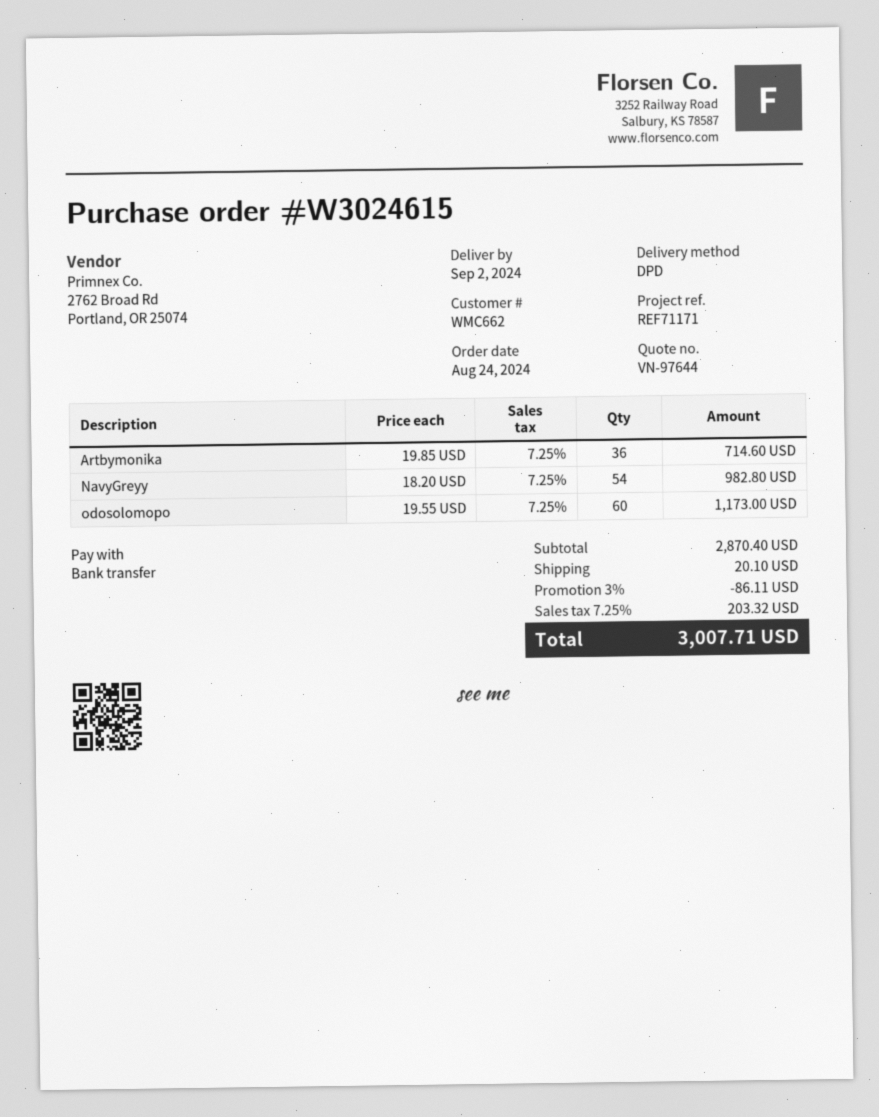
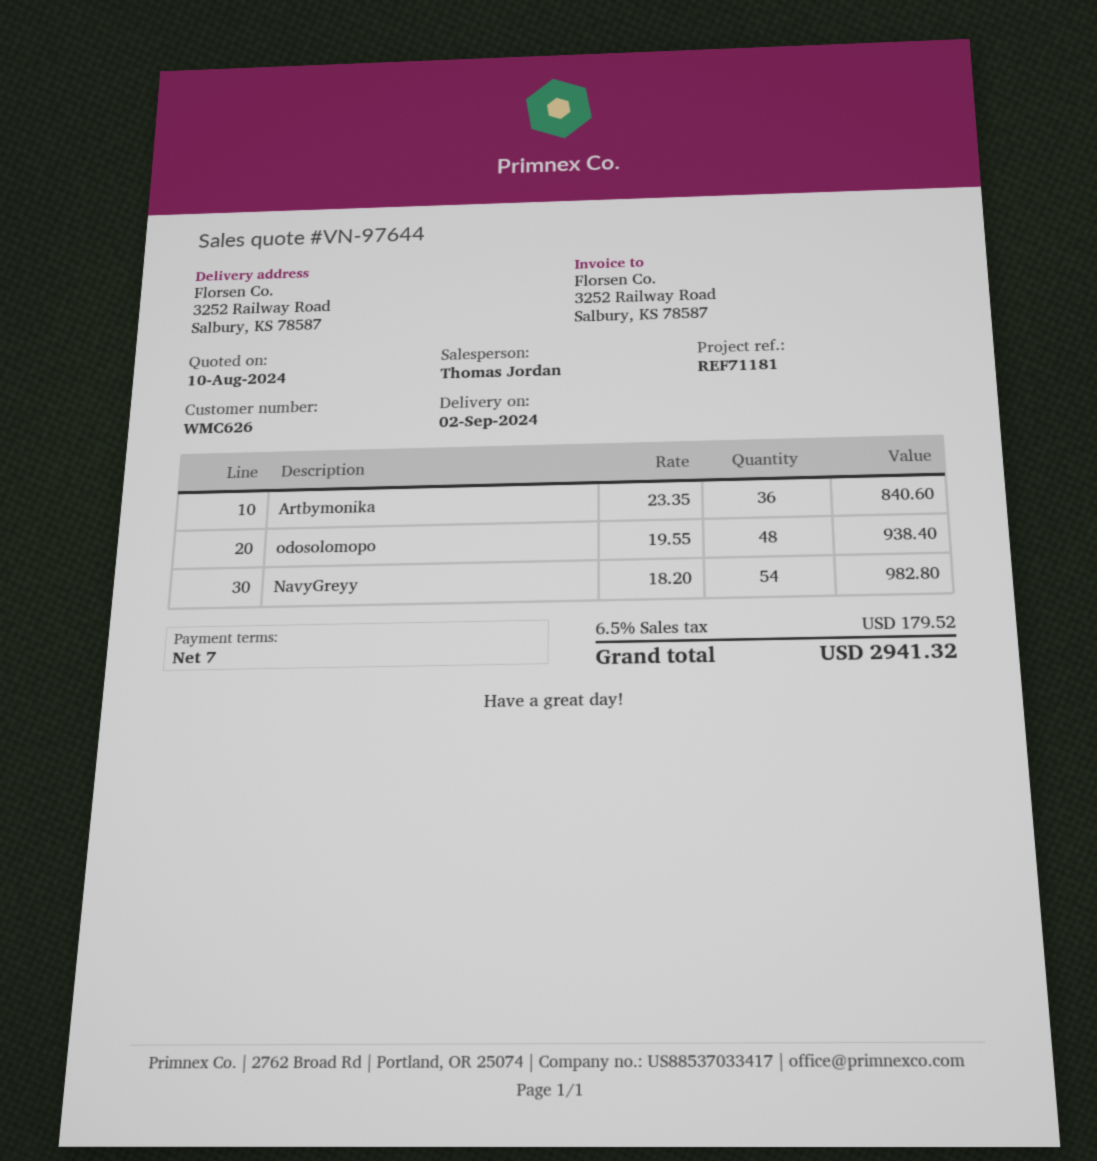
customer number: WMC662 -> WMC626
reference: REF71171 -> REF71181
Artbymonika: 36 x 19.85 = 714.60 -> 36 x 23.35 = 840.60
odosolomopo: 60 x 19.55 = 1173.00 -> 48 x 19.55 = 938.40
discount: 3% = 86.11 -> none
shipping: 20.10 -> none
tax: 7.25% = 203.32 -> 6.5% = 179.52
total: 3007.71 -> 2941.32

